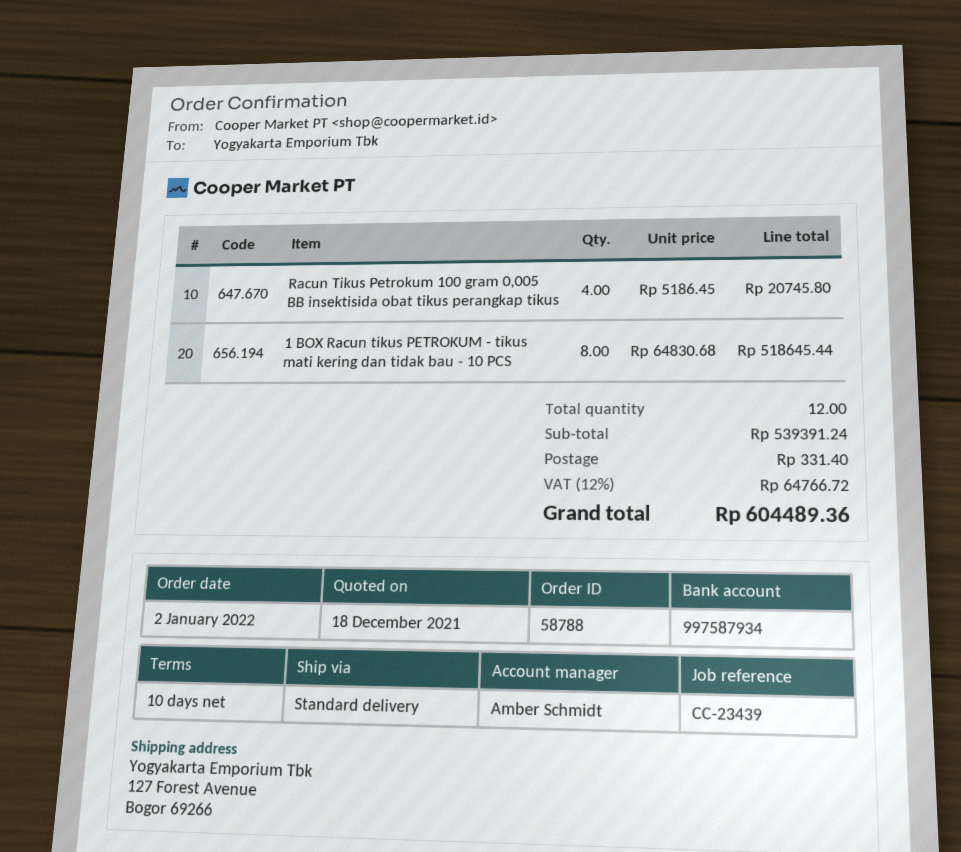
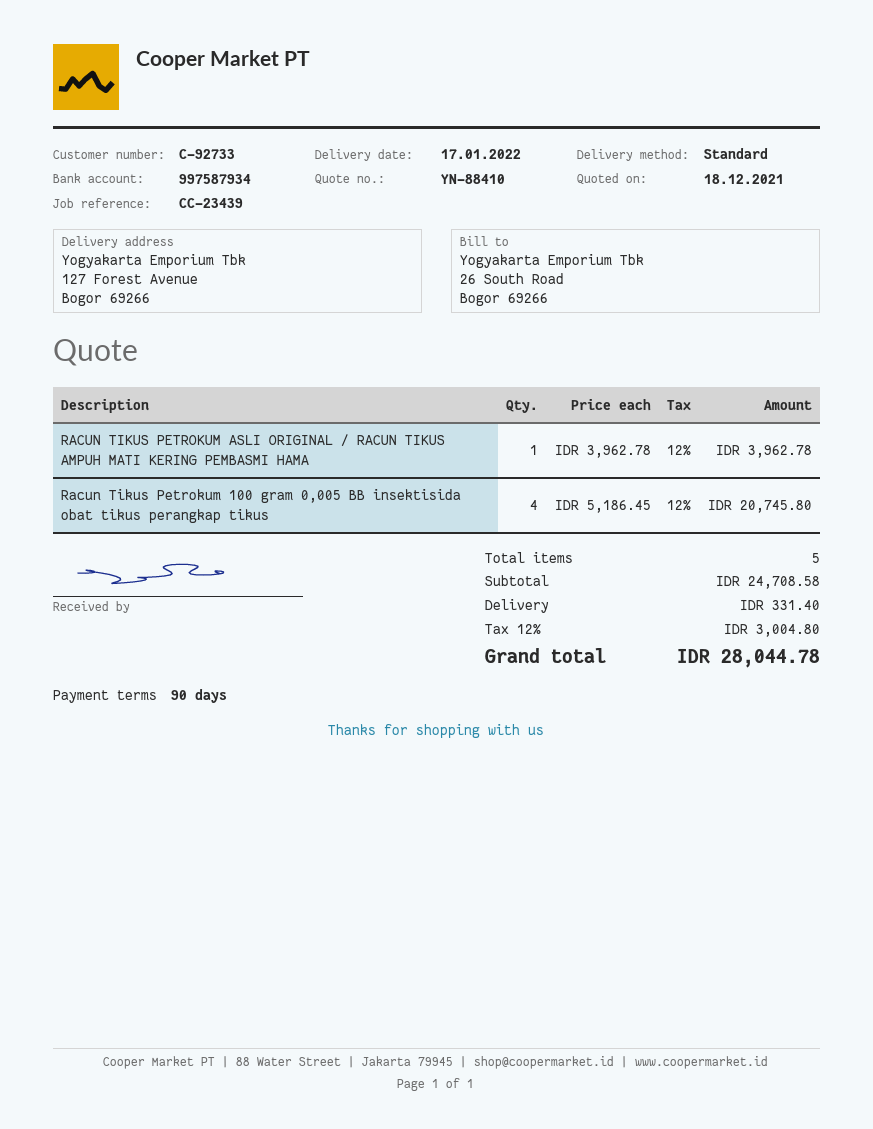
payment terms: 10 days -> 90 days
1 BOX Racun tikus PETROKUM - tikus mati kering dan tidak bau - 10 PCS: 8 x 64830.68 = 518645.44 -> none
RACUN TIKUS PETROKUM ASLI ORIGINAL / RACUN TIKUS AMPUH MATI KERING PEMBASMI HAMA: none -> 1 x 3962.78 = 3962.78
total quantity: 12 -> 5
subtotal: 539391.24 -> 24708.58
tax: 12% = 64766.72 -> 12% = 3004.80
total: 604489.36 -> 28044.78

